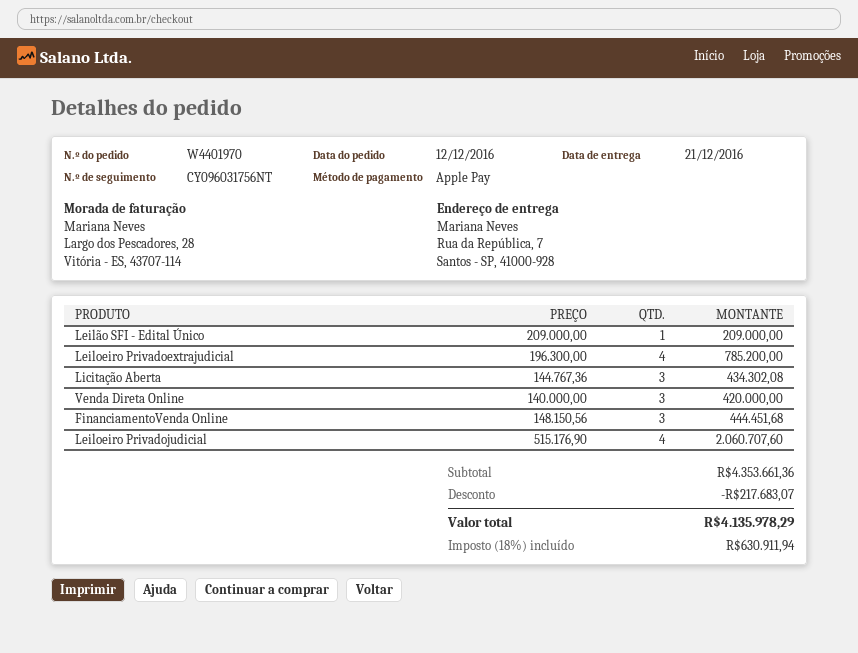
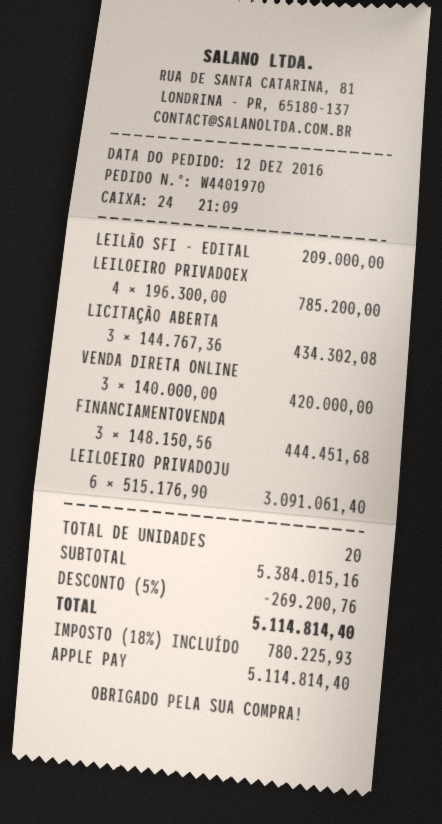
Leiloeiro Privadojudicial: 4 x 515176.90 = 2060707.60 -> 6 x 515176.90 = 3091061.40
subtotal: 4353661.36 -> 5384015.16
discount: 217683.07 -> 269200.76
tax: 18% = 630911.94 -> 18% = 780225.93
total: 4135978.29 -> 5114814.40

